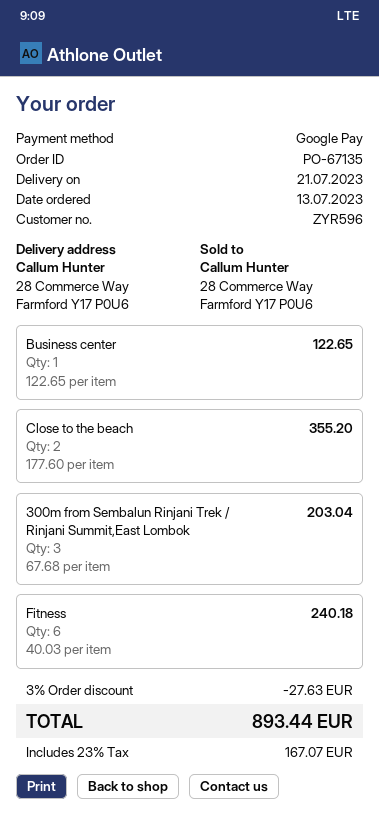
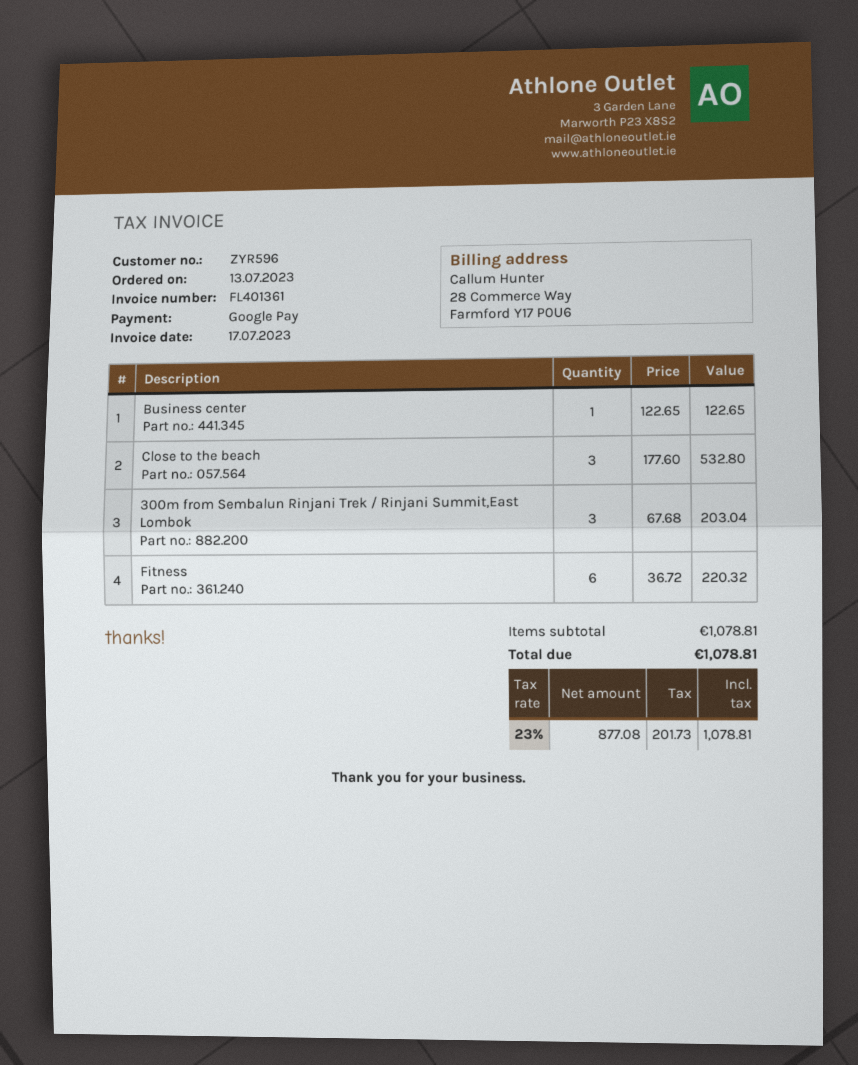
Close to the beach: 2 x 177.60 = 355.20 -> 3 x 177.60 = 532.80
Fitness: 6 x 40.03 = 240.18 -> 6 x 36.72 = 220.32
discount: 3% = 27.63 -> none
tax: 23% = 167.07 -> 23% = 201.73
total: 893.44 -> 1078.81

